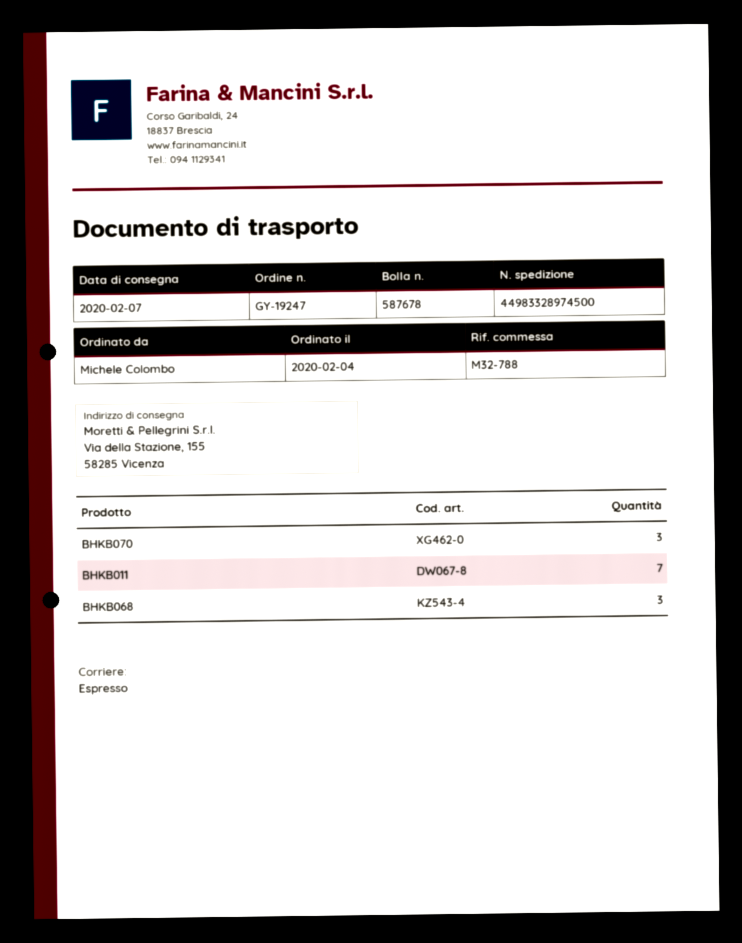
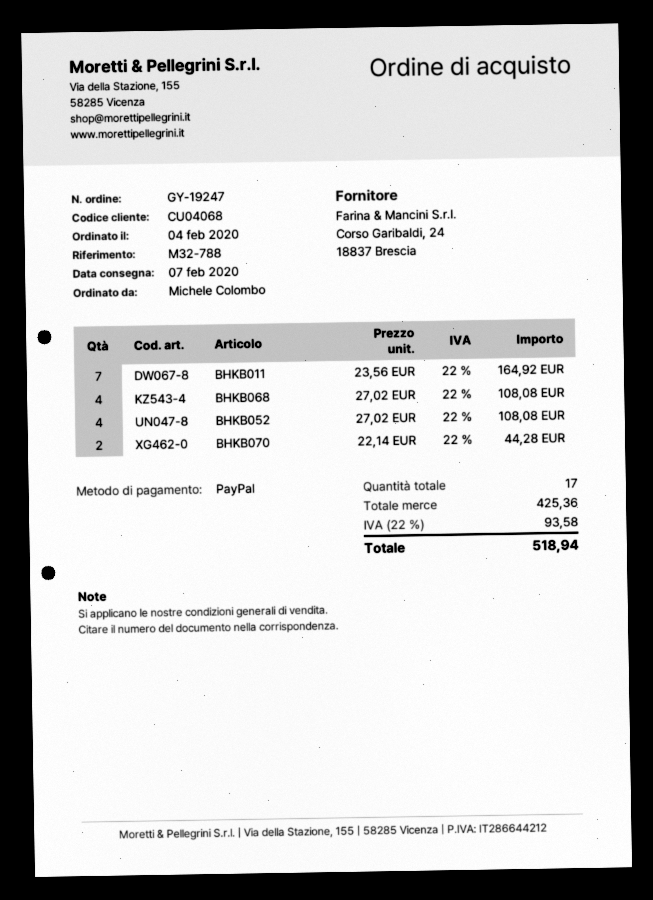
BHKB070: 3 -> 2
BHKB068: 3 -> 4
BHKB052: none -> 4

